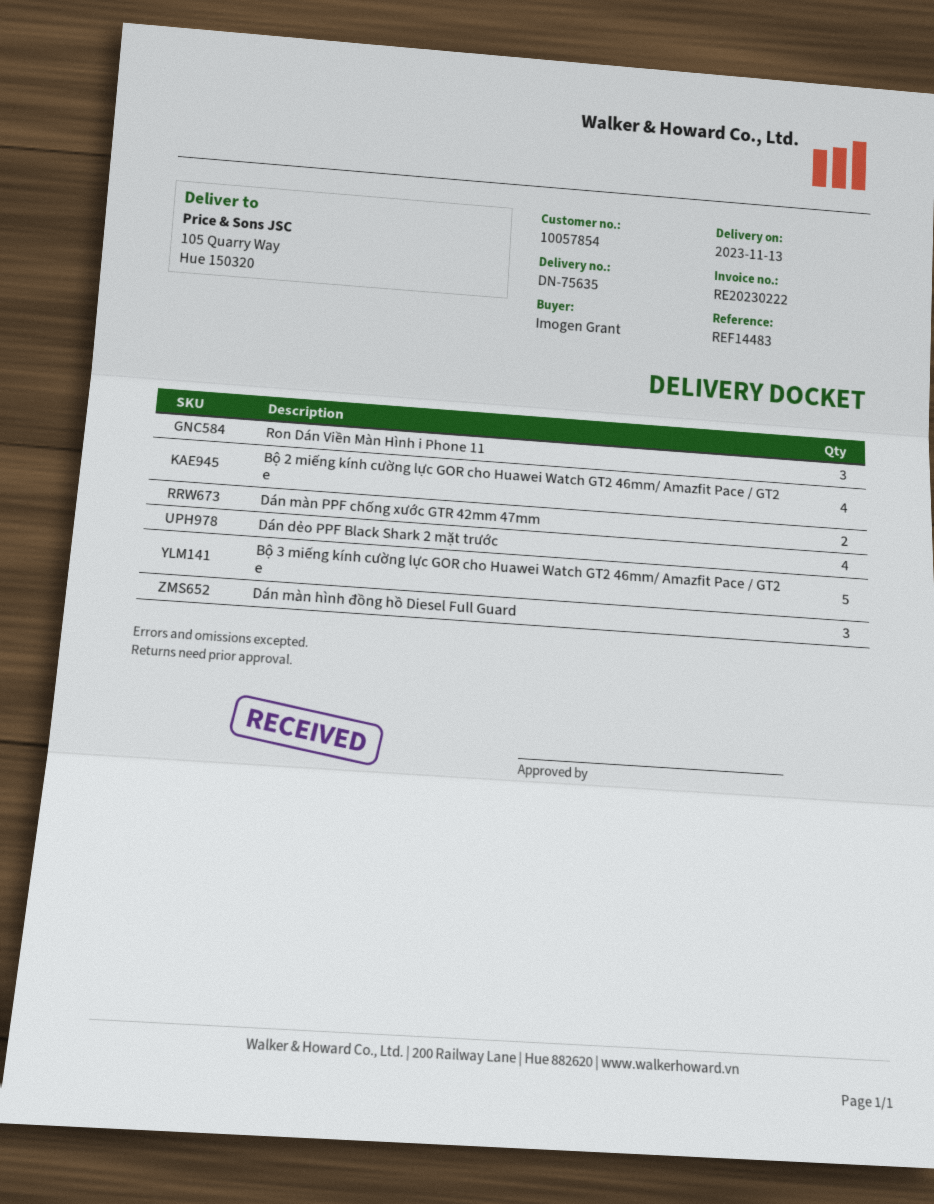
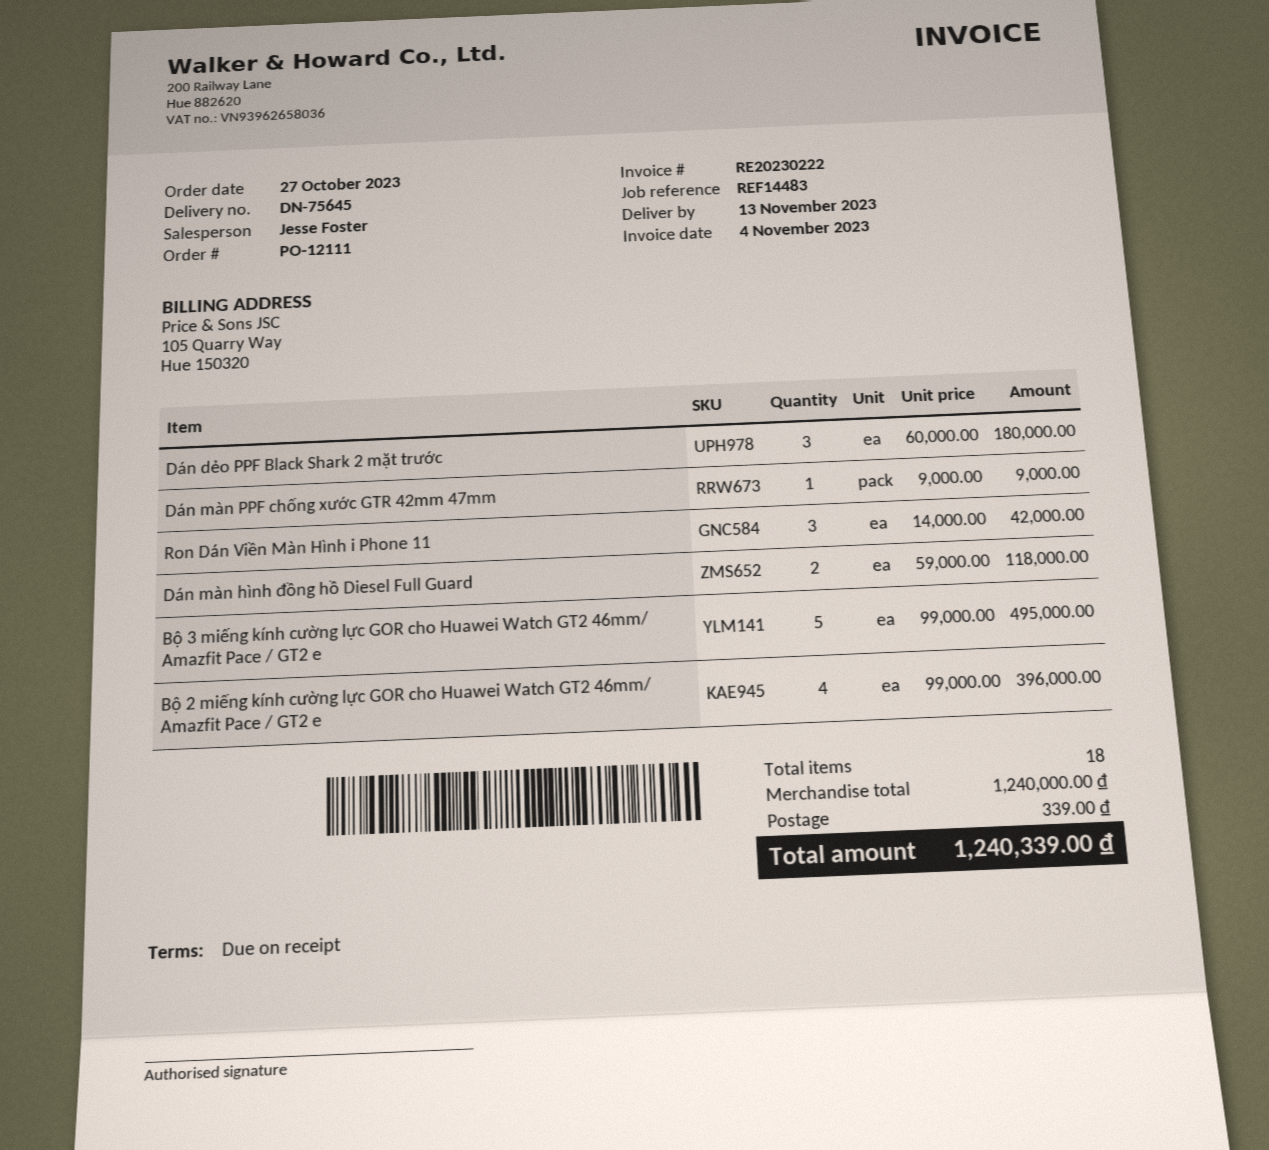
delivery note number: DN-75635 -> DN-75645
Dán màn PPF chống xước GTR 42mm 47mm: 2 -> 1
Dán dẻo PPF Black Shark 2 mặt trước: 4 -> 3
Dán màn hình đồng hồ Diesel Full Guard: 3 -> 2

